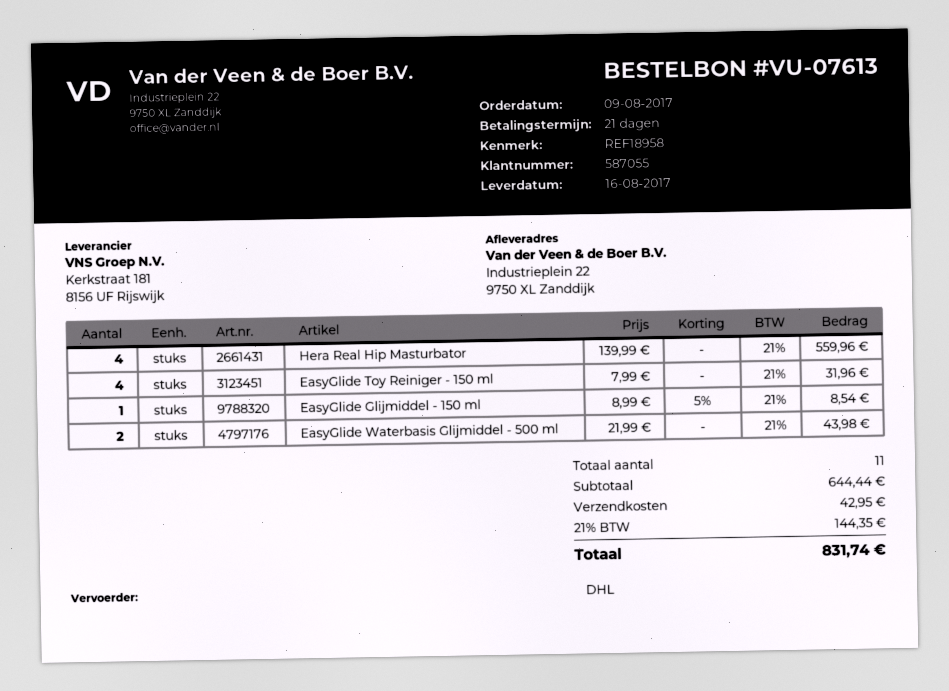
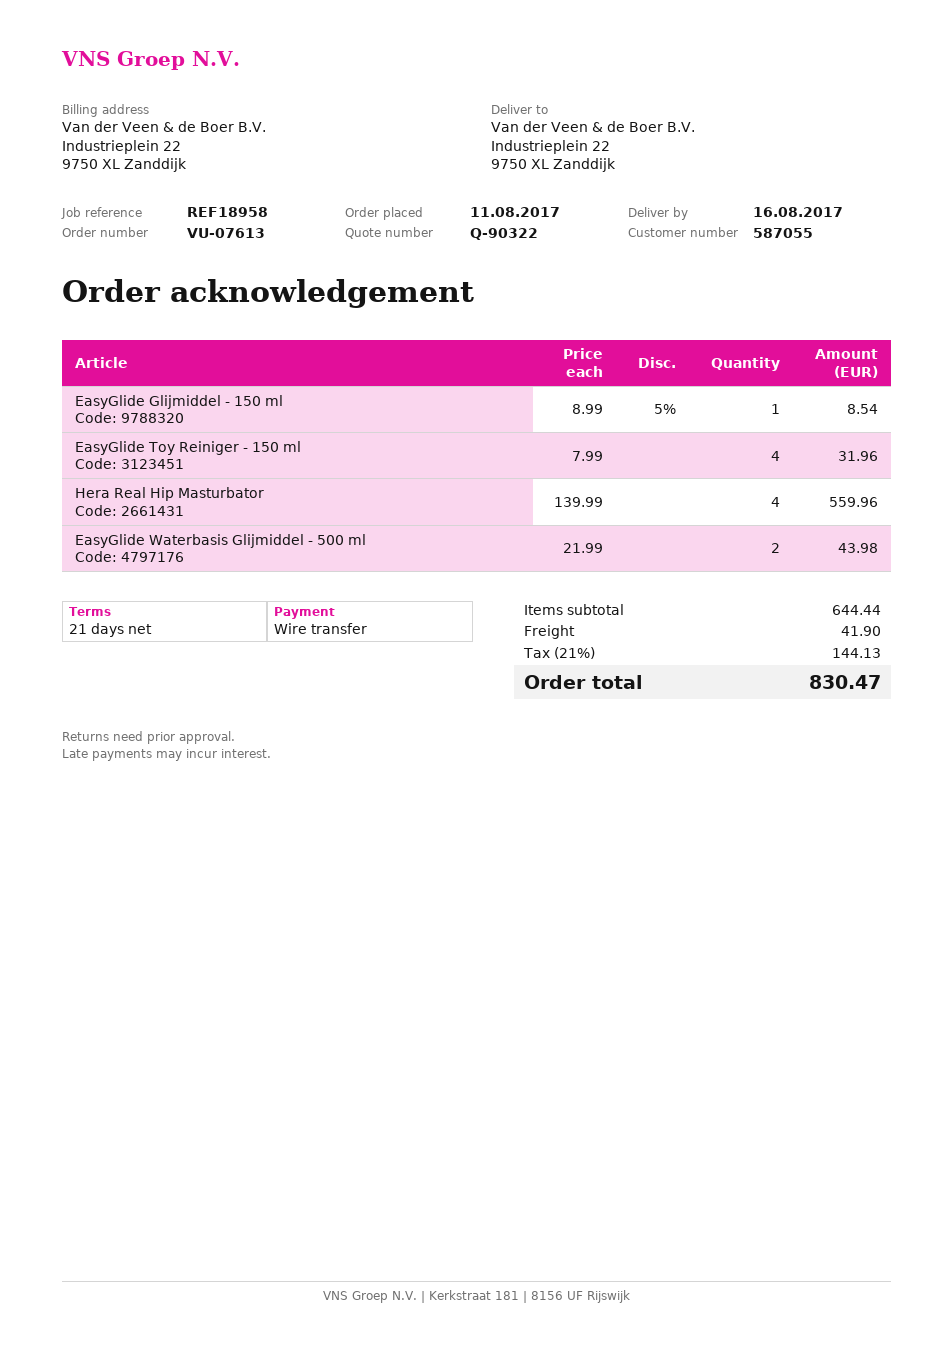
order date: 2017-08-09 -> 2017-08-11
shipping: 42.95 -> 41.90
tax: 21% = 144.35 -> 21% = 144.13
total: 831.74 -> 830.47

